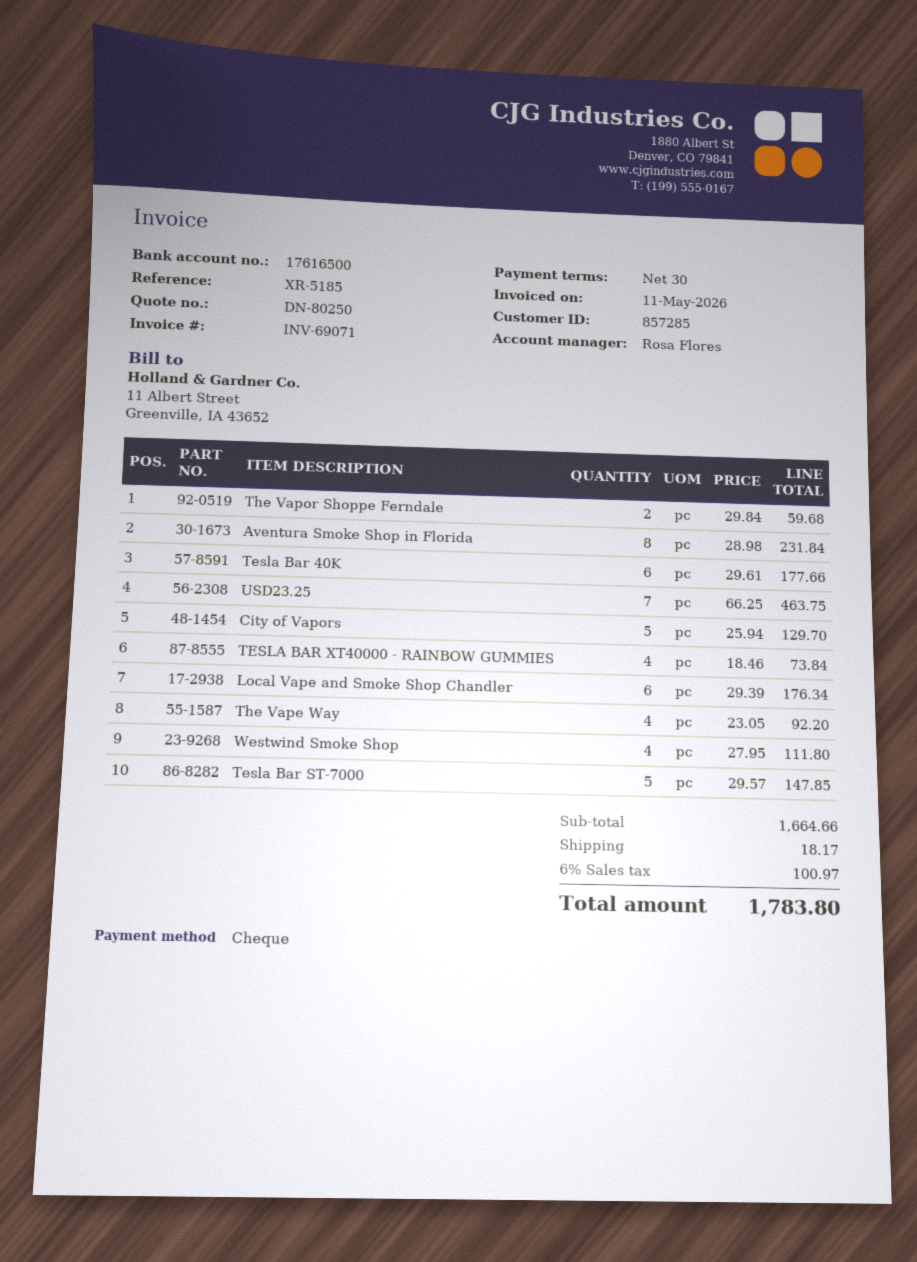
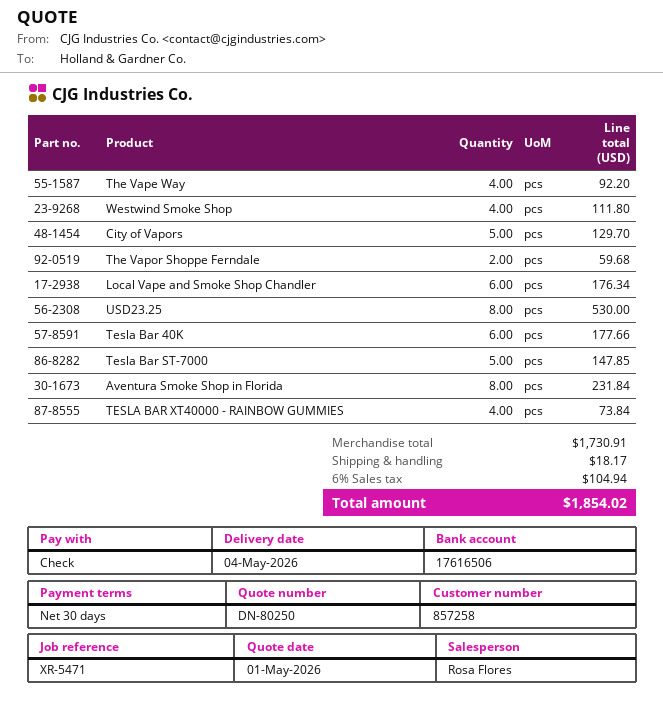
customer number: 857285 -> 857258
reference: XR-5185 -> XR-5471
bank account: 17616500 -> 17616506
USD23.25: 7 for 463.75 -> 8 for 530.00
subtotal: 1664.66 -> 1730.91
tax: 6% = 100.97 -> 6% = 104.94
total: 1783.80 -> 1854.02

